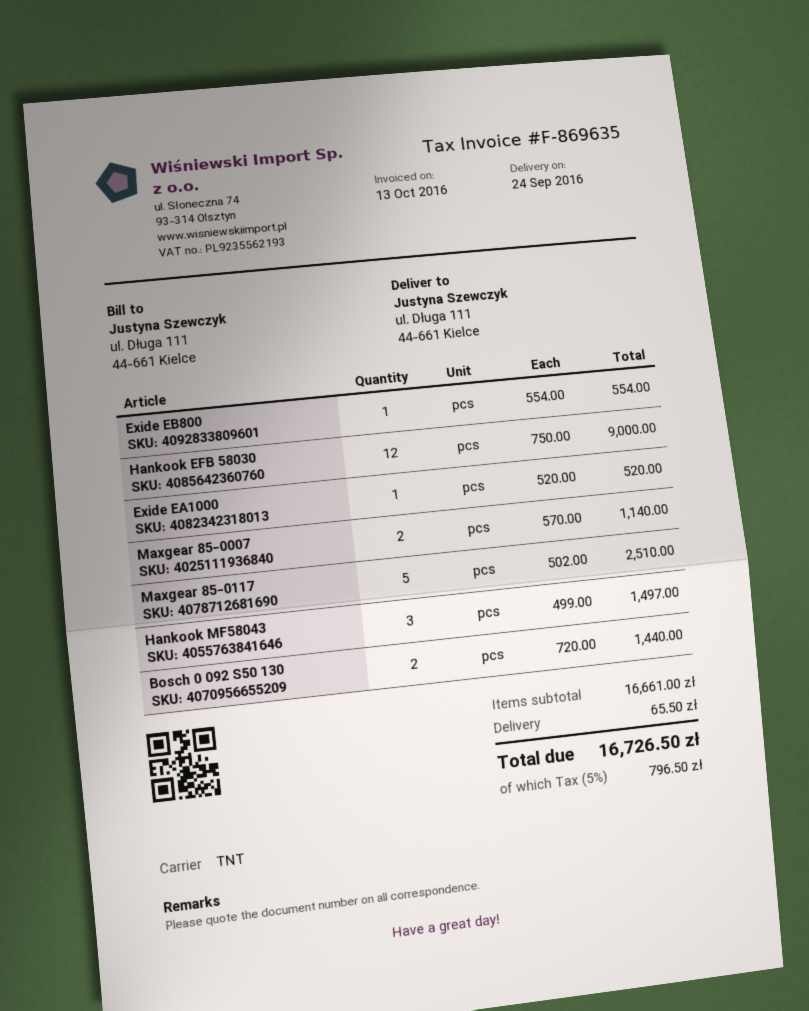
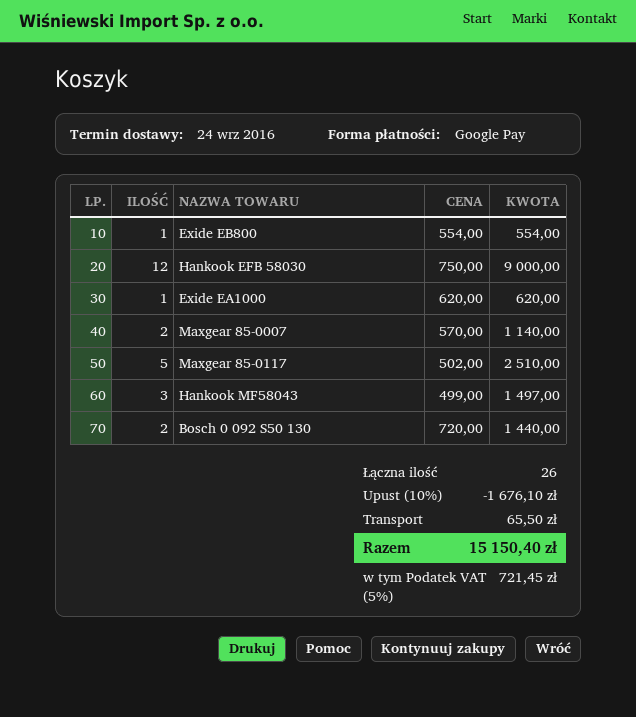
Exide EA1000: 1 x 520.00 = 520.00 -> 1 x 620.00 = 620.00
discount: none -> 10% = 1676.10
tax: 5% = 796.50 -> 5% = 721.45
total: 16726.50 -> 15150.40

